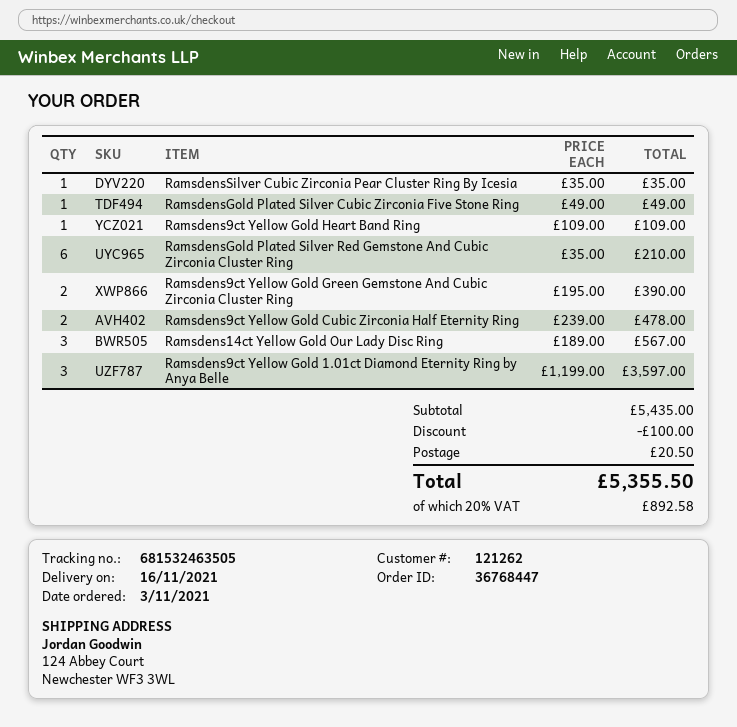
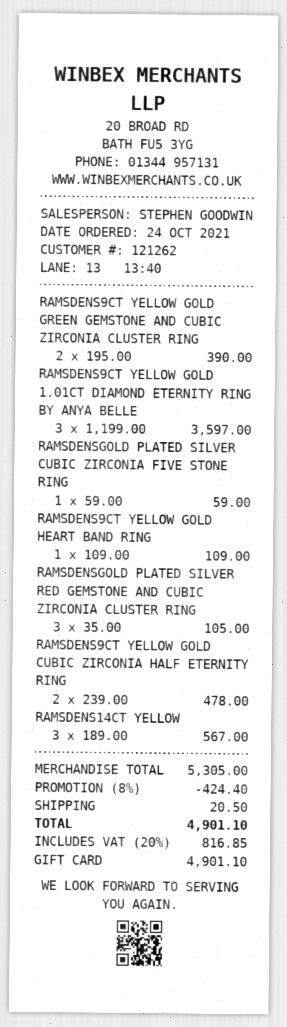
order date: 2021-11-03 -> 2021-10-24
RamsdensSilver Cubic Zirconia Pear Cluster Ring By Icesia: 1 x 35.00 = 35.00 -> none
RamsdensGold Plated Silver Cubic Zirconia Five Stone Ring: 1 x 49.00 = 49.00 -> 1 x 59.00 = 59.00
RamsdensGold Plated Silver Red Gemstone And Cubic Zirconia Cluster Ring: 6 x 35.00 = 210.00 -> 3 x 35.00 = 105.00
subtotal: 5435.00 -> 5305.00
discount: 100.00 -> 424.40
tax: 20% = 892.58 -> 20% = 816.85
total: 5355.50 -> 4901.10

